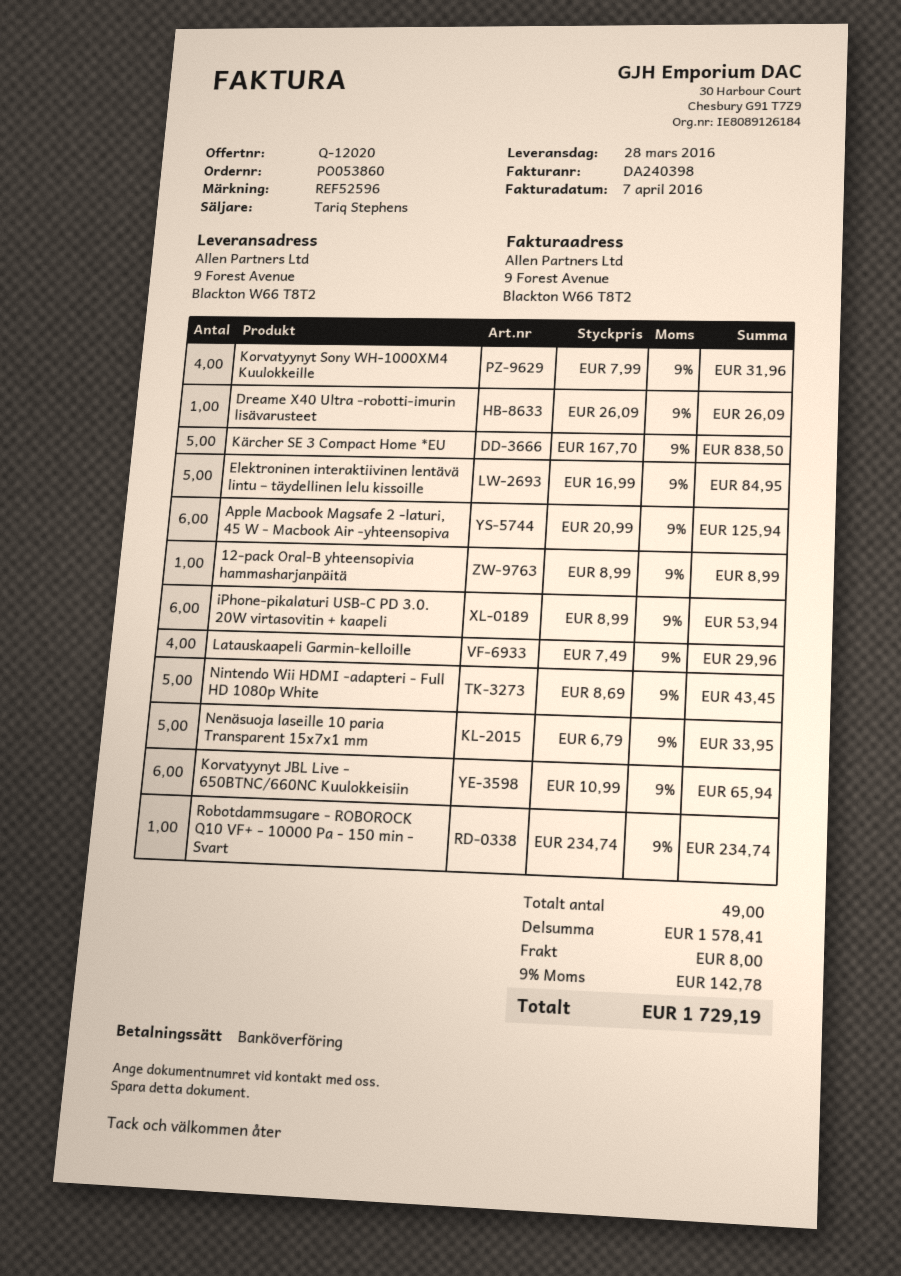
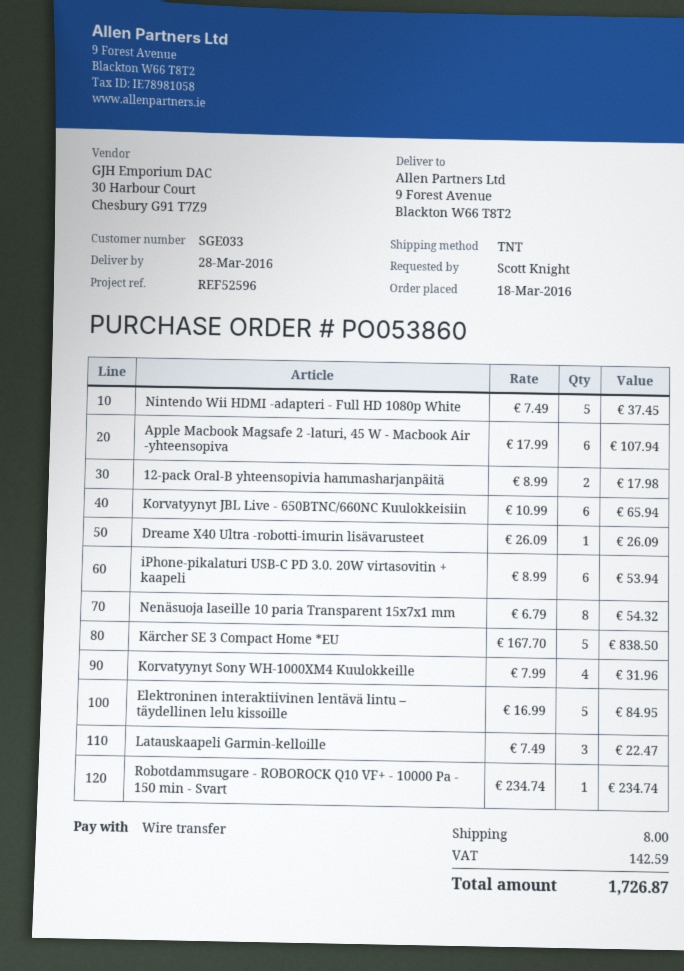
Apple Macbook Magsafe 2 -laturi, 45 W - Macbook Air -yhteensopiva: 6 x 20.99 = 125.94 -> 6 x 17.99 = 107.94
12-pack Oral-B yhteensopivia hammasharjanpäitä: 1 x 8.99 = 8.99 -> 2 x 8.99 = 17.98
Latauskaapeli Garmin-kelloille: 4 x 7.49 = 29.96 -> 3 x 7.49 = 22.47
Nintendo Wii HDMI -adapteri - Full HD 1080p White: 5 x 8.69 = 43.45 -> 5 x 7.49 = 37.45
Nenäsuoja laseille 10 paria Transparent 15x7x1 mm: 5 x 6.79 = 33.95 -> 8 x 6.79 = 54.32
tax: 142.78 -> 142.59
total: 1729.19 -> 1726.87

